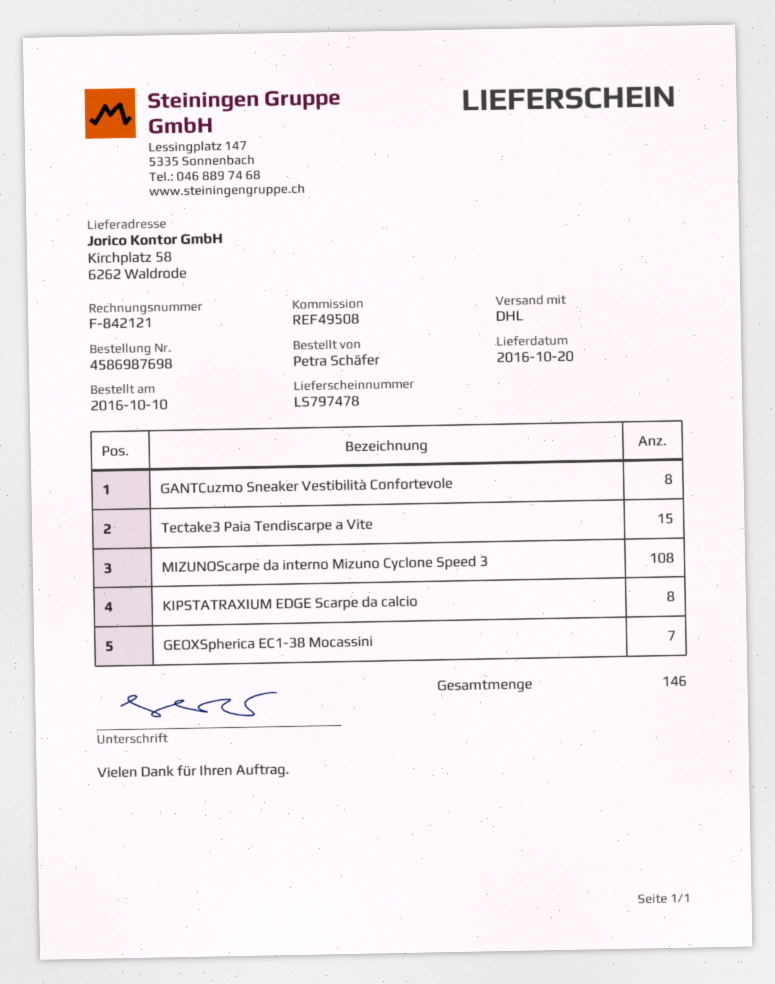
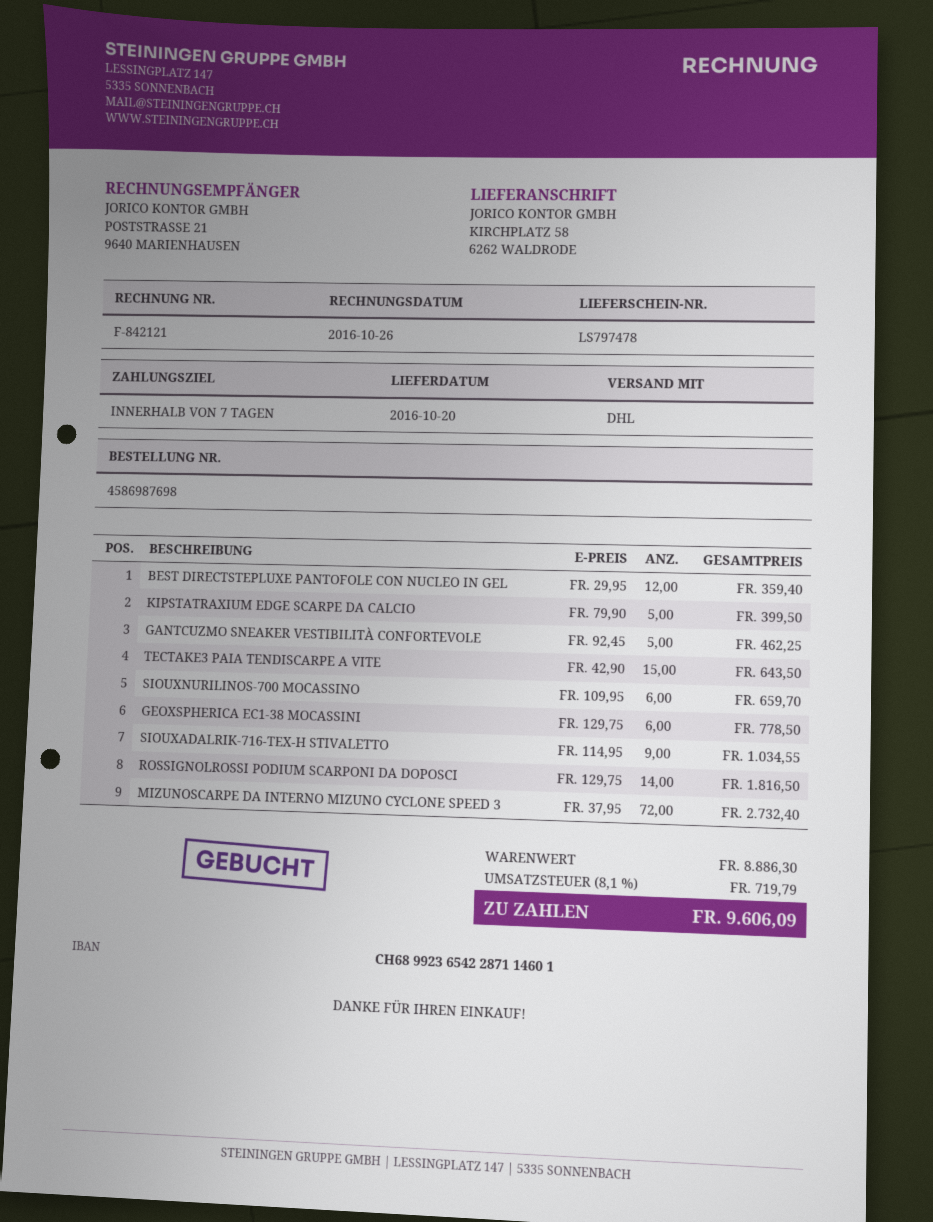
GANTCuzmo Sneaker Vestibilità Confortevole: 8 -> 5
MIZUNOScarpe da interno Mizuno Cyclone Speed 3: 108 -> 72
KIPSTATRAXIUM EDGE Scarpe da calcio: 8 -> 5
GEOXSpherica EC1-38 Mocassini: 7 -> 6
BEST DIRECTSTEPLUXE PANTOFOLE CON NUCLEO IN GEL: none -> 12
SIOUXNURILINOS-700 MOCASSINO: none -> 6
SIOUXADALRIK-716-TEX-H STIVALETTO: none -> 9
ROSSIGNOLROSSI PODIUM SCARPONI DA DOPOSCI: none -> 14

